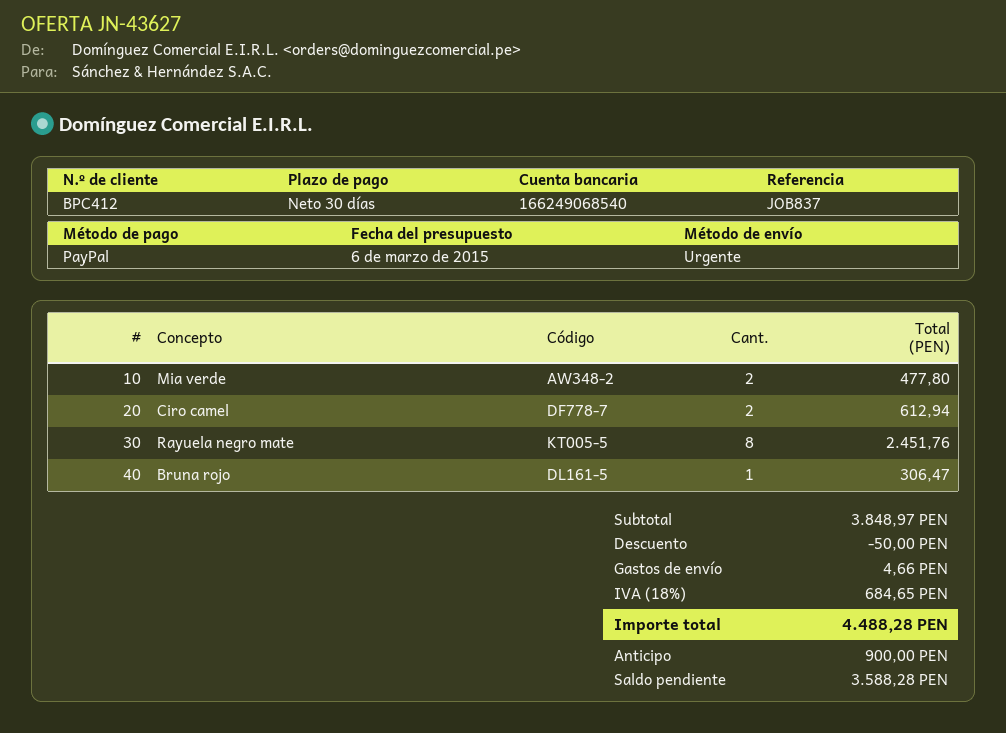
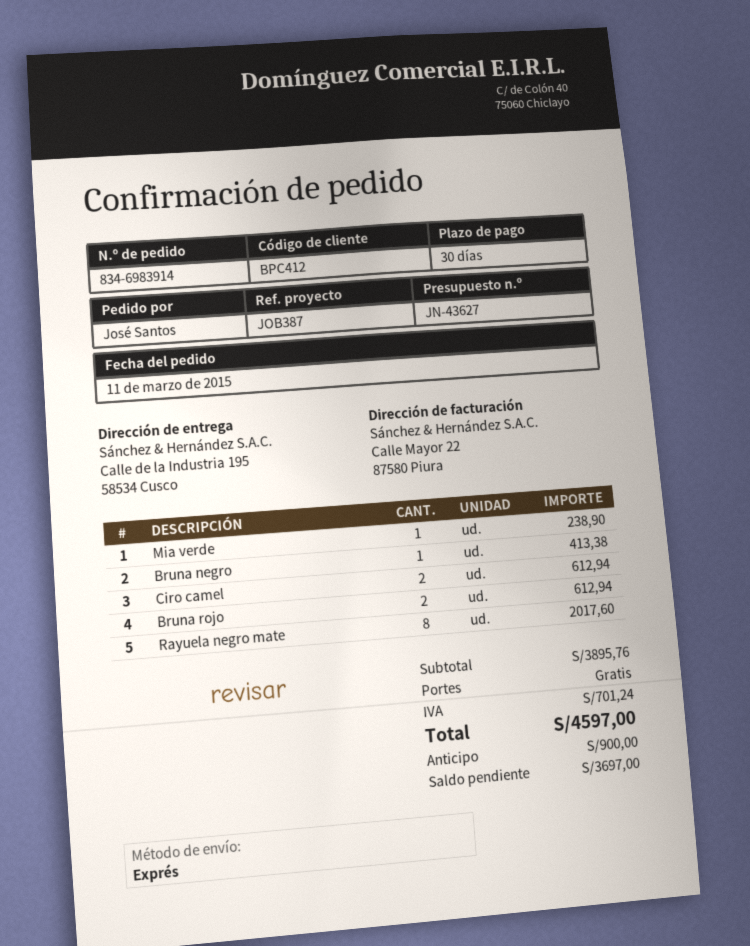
reference: JOB837 -> JOB387
Mia verde: 2 for 477.80 -> 1 for 238.90
Rayuela negro mate: 8 for 2451.76 -> 8 for 2017.60
Bruna rojo: 1 for 306.47 -> 2 for 612.94
Bruna negro: none -> 1 for 413.38
subtotal: 3848.97 -> 3895.76
discount: 50.00 -> none
shipping: 4.66 -> 0.00
tax: 684.65 -> 701.24
total: 4488.28 -> 4597.00
balance: 3588.28 -> 3697.00

